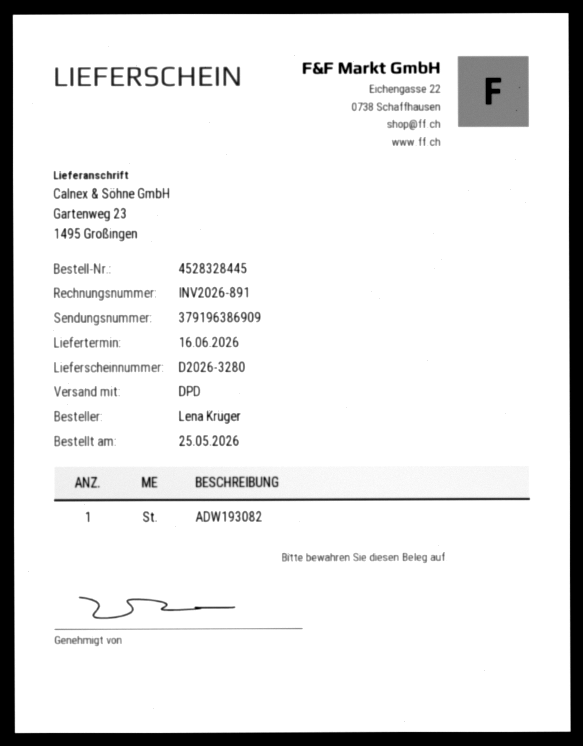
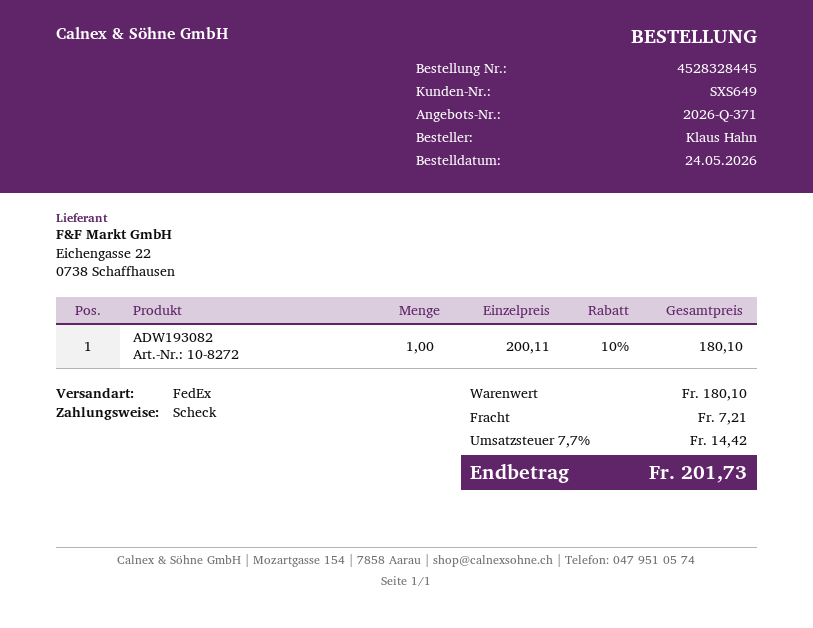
order date: 2026-05-25 -> 2026-05-24
ordered by: Lena Krüger -> Klaus Hahn
shipping method: DPD -> FedEx

